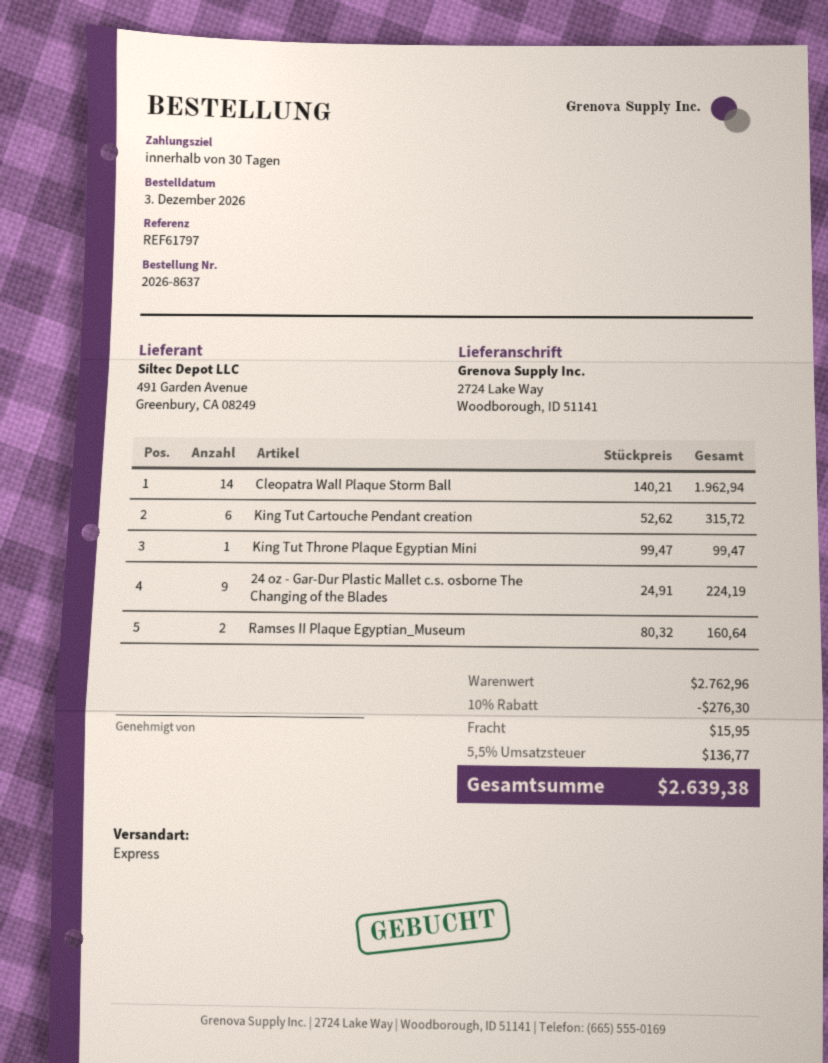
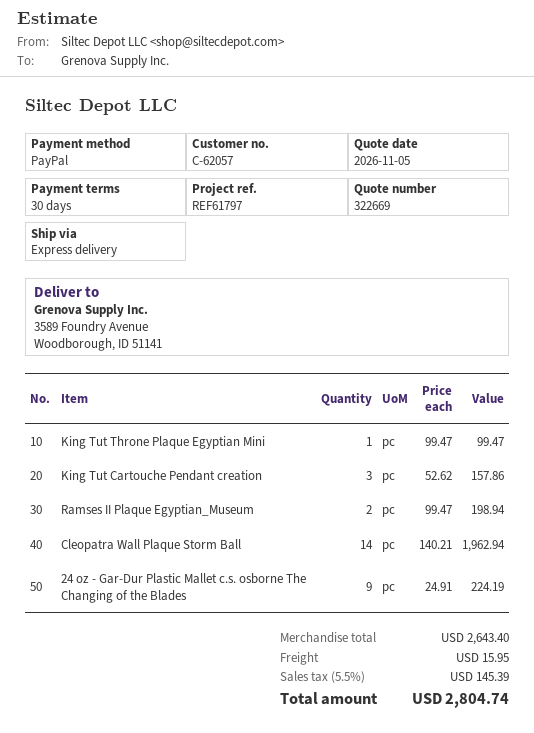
ship to: 2724 Lake Way, Woodborough, ID 51141 -> 3589 Foundry Avenue, Woodborough, ID 51141
King Tut Cartouche Pendant creation: 6 x 52.62 = 315.72 -> 3 x 52.62 = 157.86
Ramses II Plaque Egyptian_Museum: 2 x 80.32 = 160.64 -> 2 x 99.47 = 198.94
subtotal: 2762.96 -> 2643.40
discount: 10% = 276.30 -> none
tax: 5.5% = 136.77 -> 5.5% = 145.39
total: 2639.38 -> 2804.74

